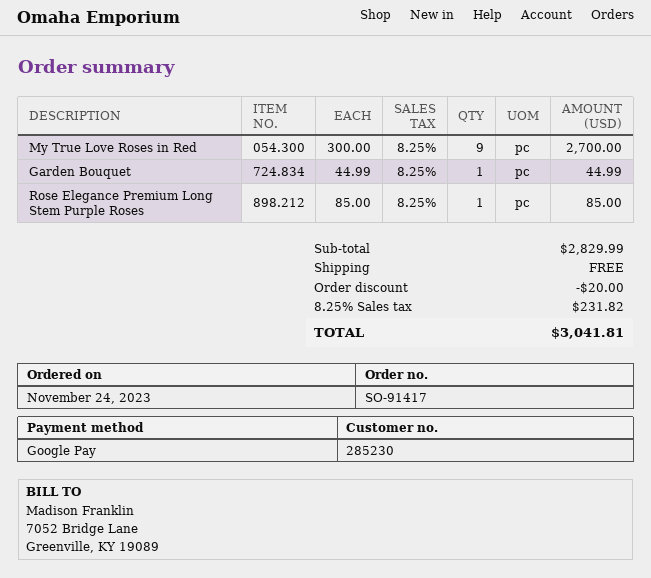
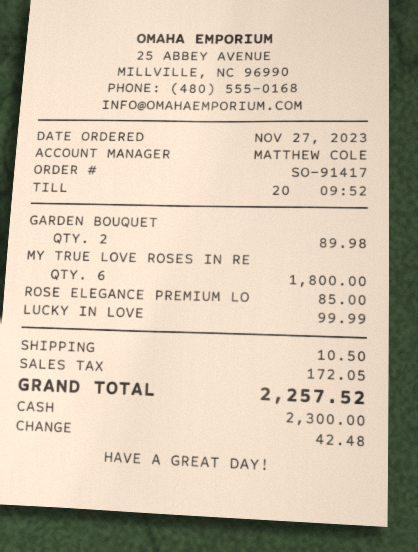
order date: 2023-11-24 -> 2023-11-27
payment method: Google Pay -> cash
My True Love Roses in Red: 9 for 2700.00 -> 6 for 1800.00
Garden Bouquet: 1 for 44.99 -> 2 for 89.98
LUCKY IN LOVE: none -> 1 for 99.99
discount: 20.00 -> none
shipping: 0.00 -> 10.50
tax: 231.82 -> 172.05
total: 3041.81 -> 2257.52

